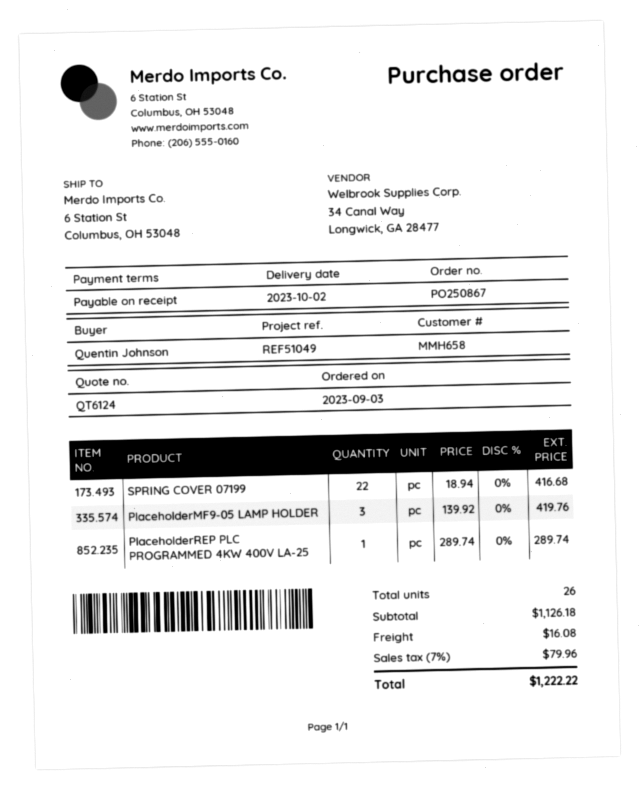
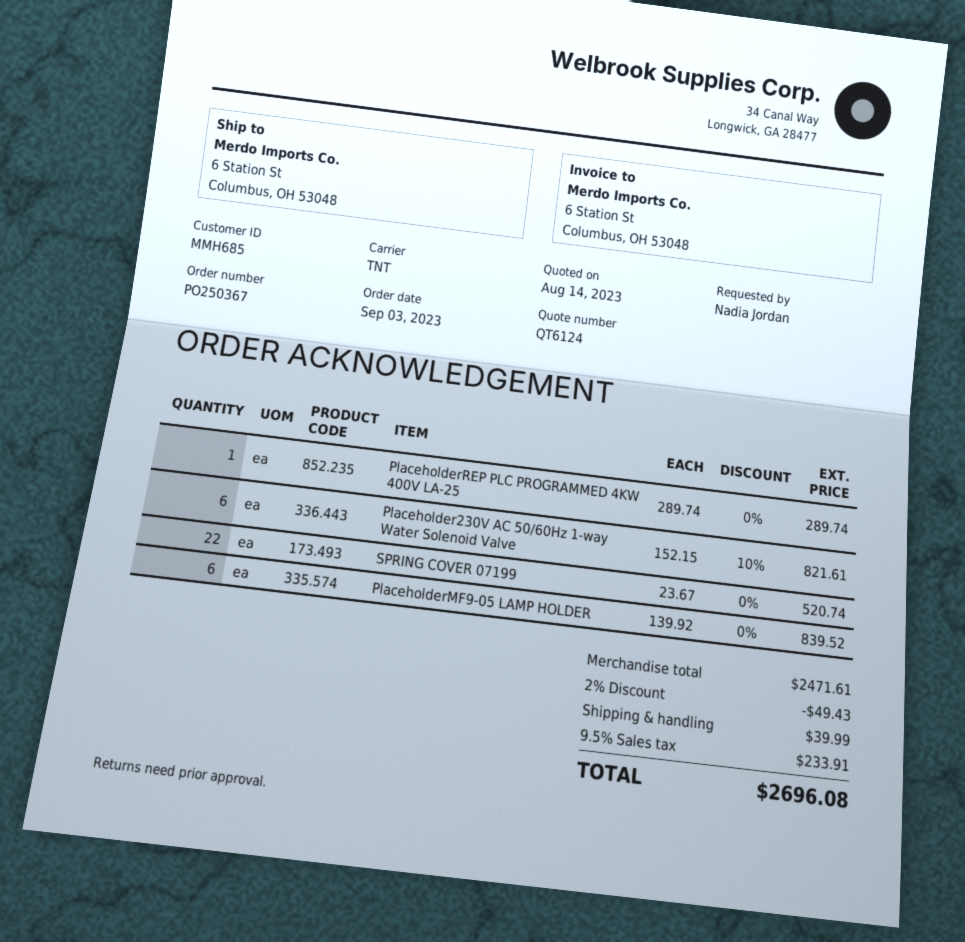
order number: PO250867 -> PO250367
customer number: MMH658 -> MMH685
ordered by: Quentin Johnson -> Nadia Jordan
SPRING COVER 07199: 22 x 18.94 = 416.68 -> 22 x 23.67 = 520.74
PlaceholderMF9-05 LAMP HOLDER: 3 x 139.92 = 419.76 -> 6 x 139.92 = 839.52
Placeholder230V AC 50/60Hz 1-way Water Solenoid Valve: none -> 6 x 152.15 - 10% = 821.61
subtotal: 1126.18 -> 2471.61
discount: none -> 2% = 49.43
shipping: 16.08 -> 39.99
tax: 7% = 79.96 -> 9.5% = 233.91
total: 1222.22 -> 2696.08

